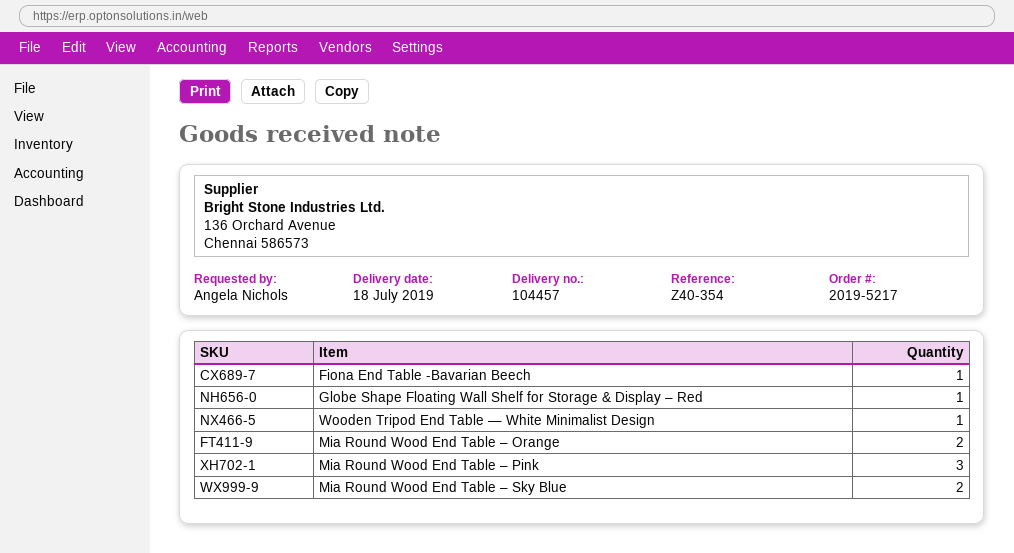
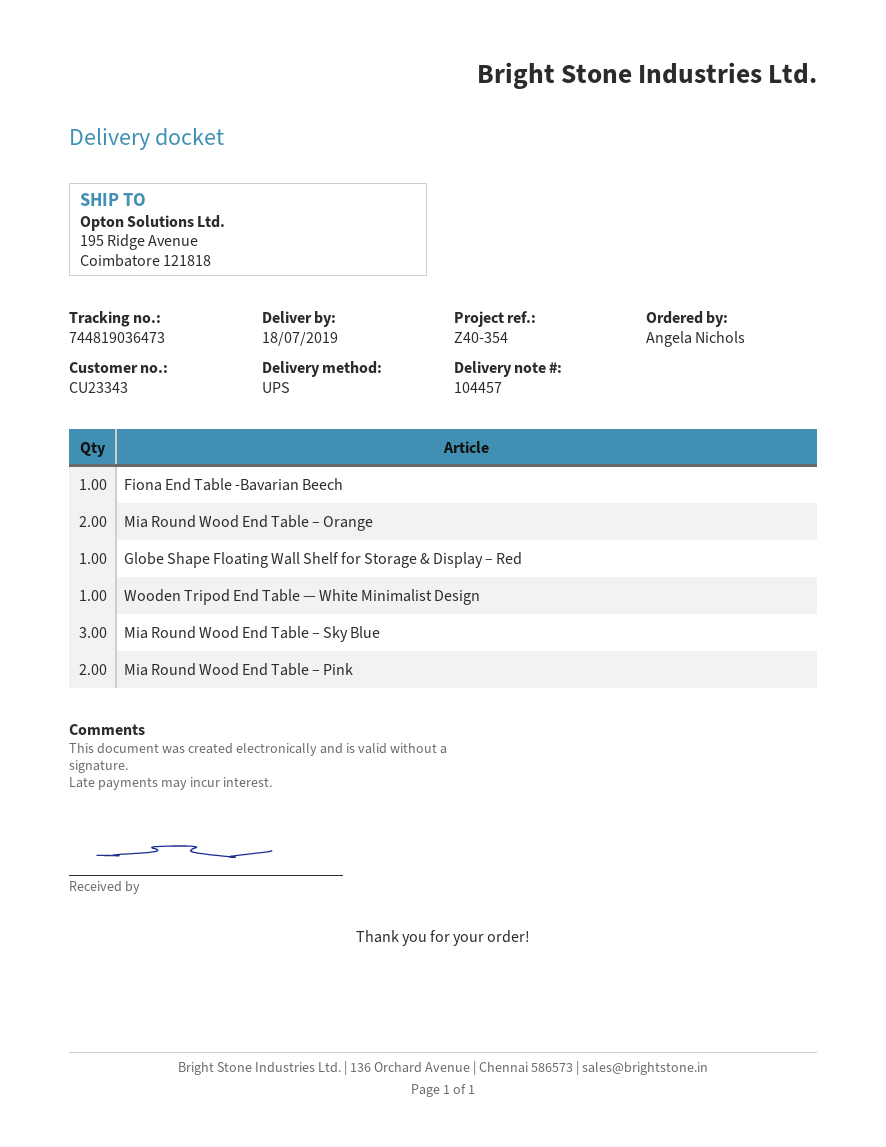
Mia Round Wood End Table – Pink: 3 -> 2
Mia Round Wood End Table – Sky Blue: 2 -> 3

